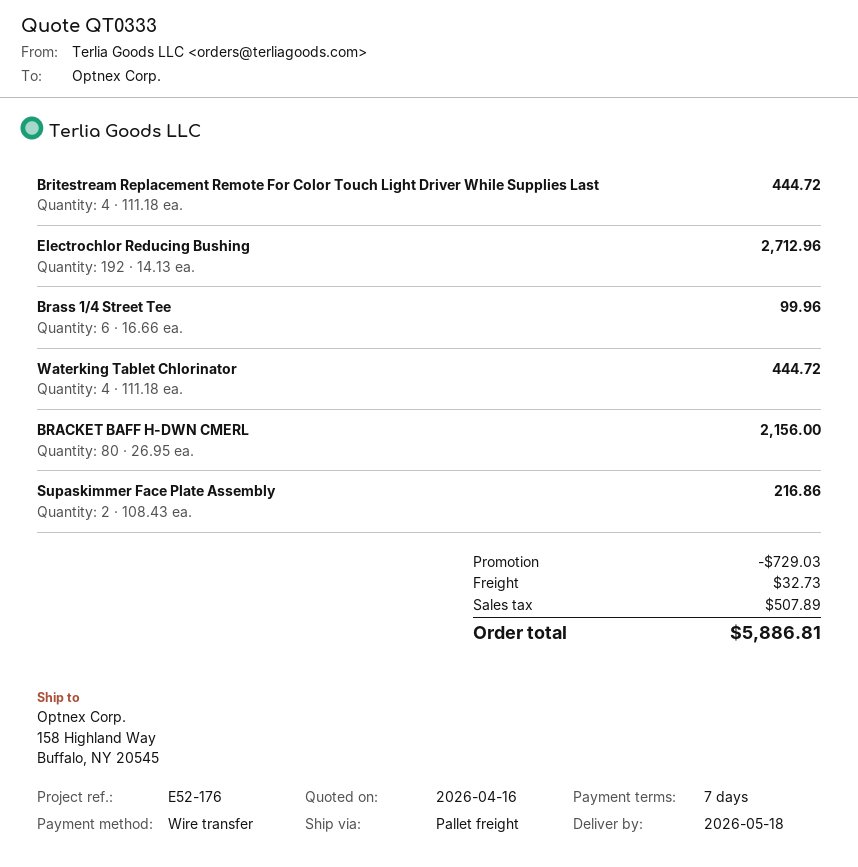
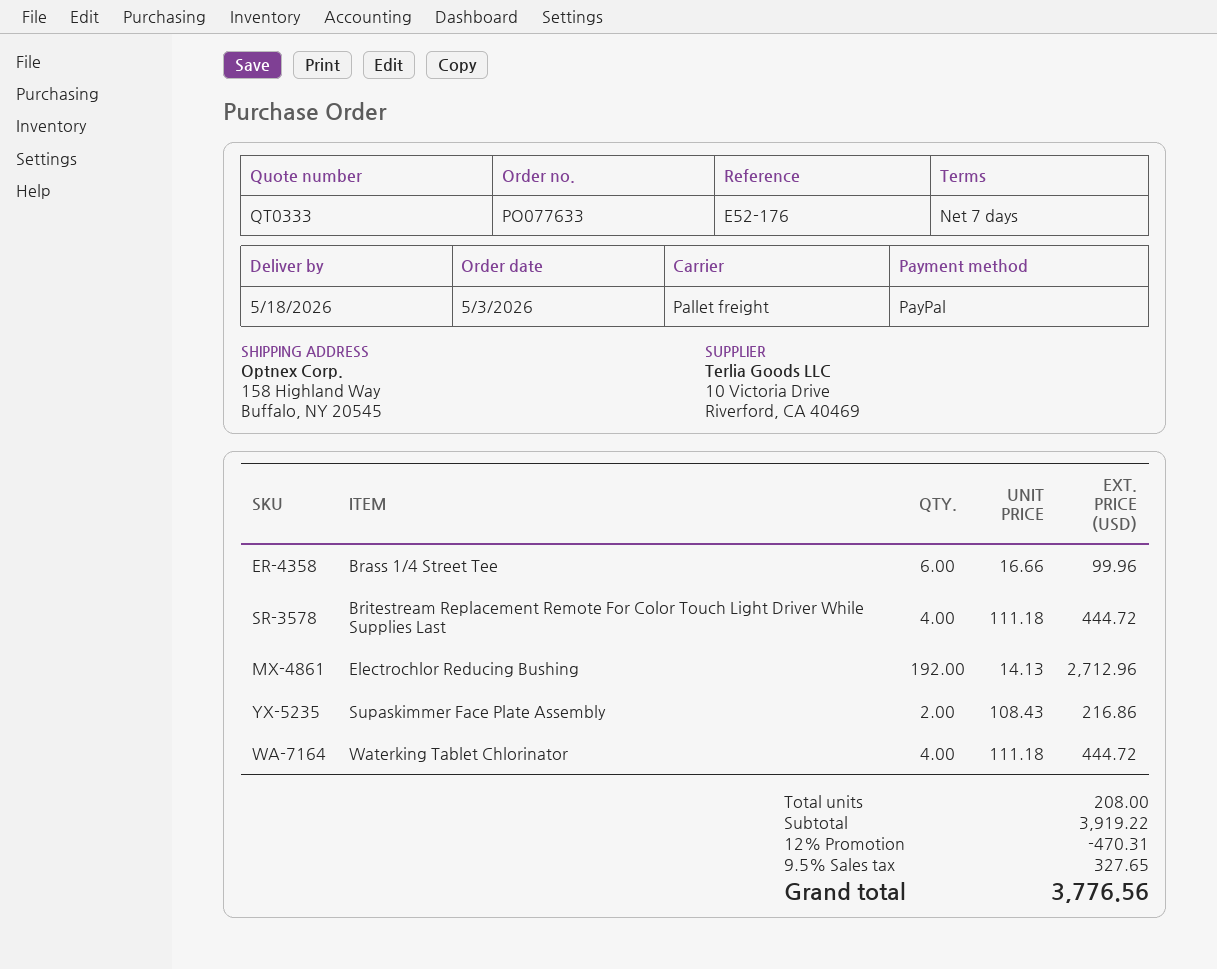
payment method: bank transfer -> PayPal
BRACKET BAFF H-DWN CMERL: 80 x 26.95 = 2156.00 -> none
discount: 729.03 -> 470.31
shipping: 32.73 -> none
tax: 507.89 -> 327.65
total: 5886.81 -> 3776.56

